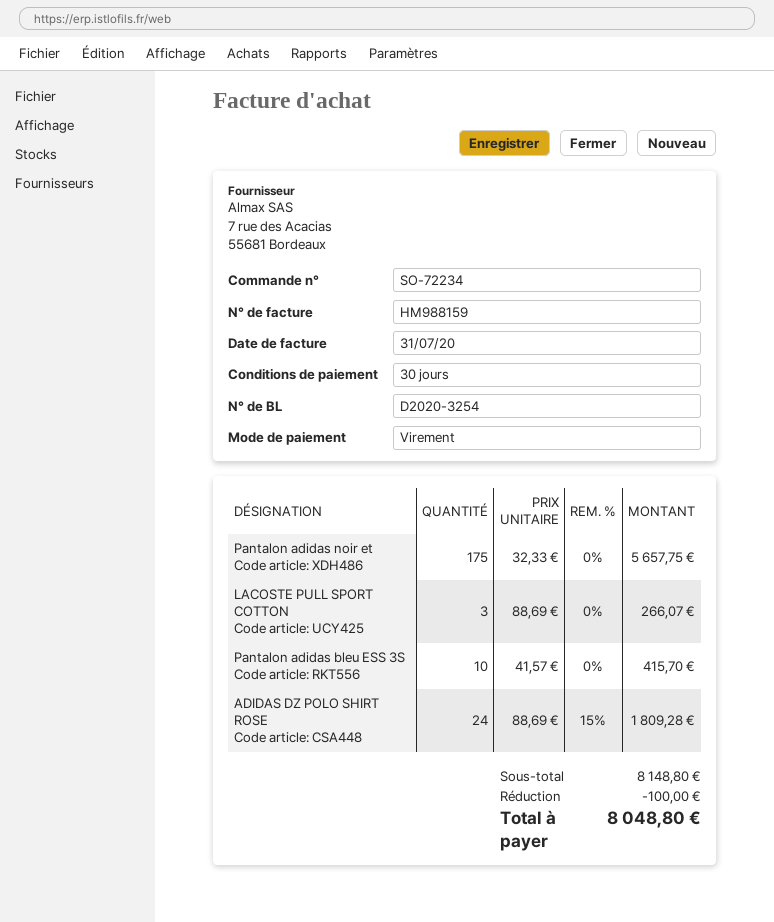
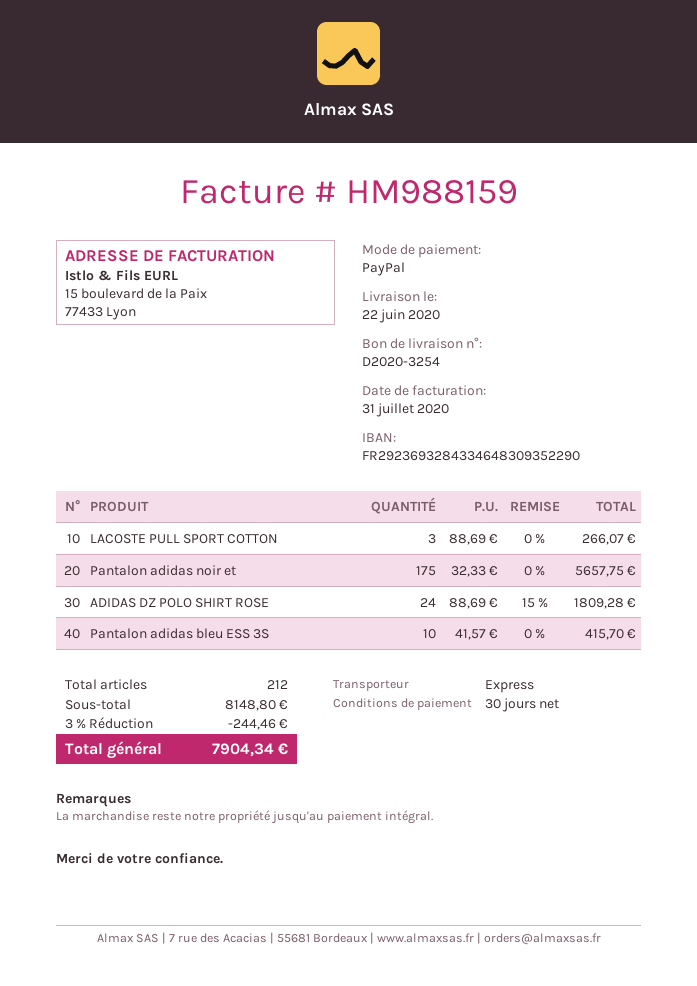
payment method: bank transfer -> PayPal
discount: 100.00 -> 244.46
total: 8048.80 -> 7904.34

